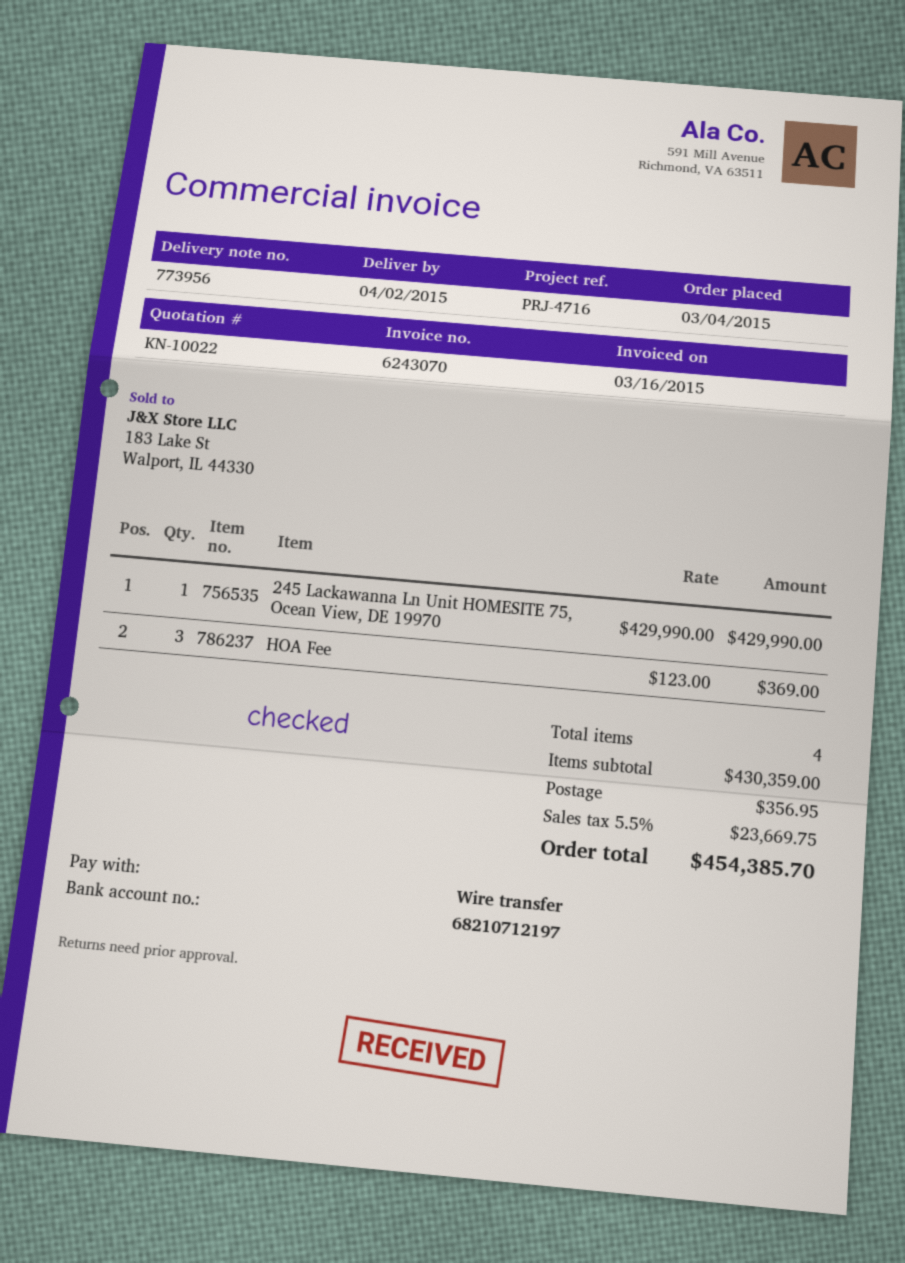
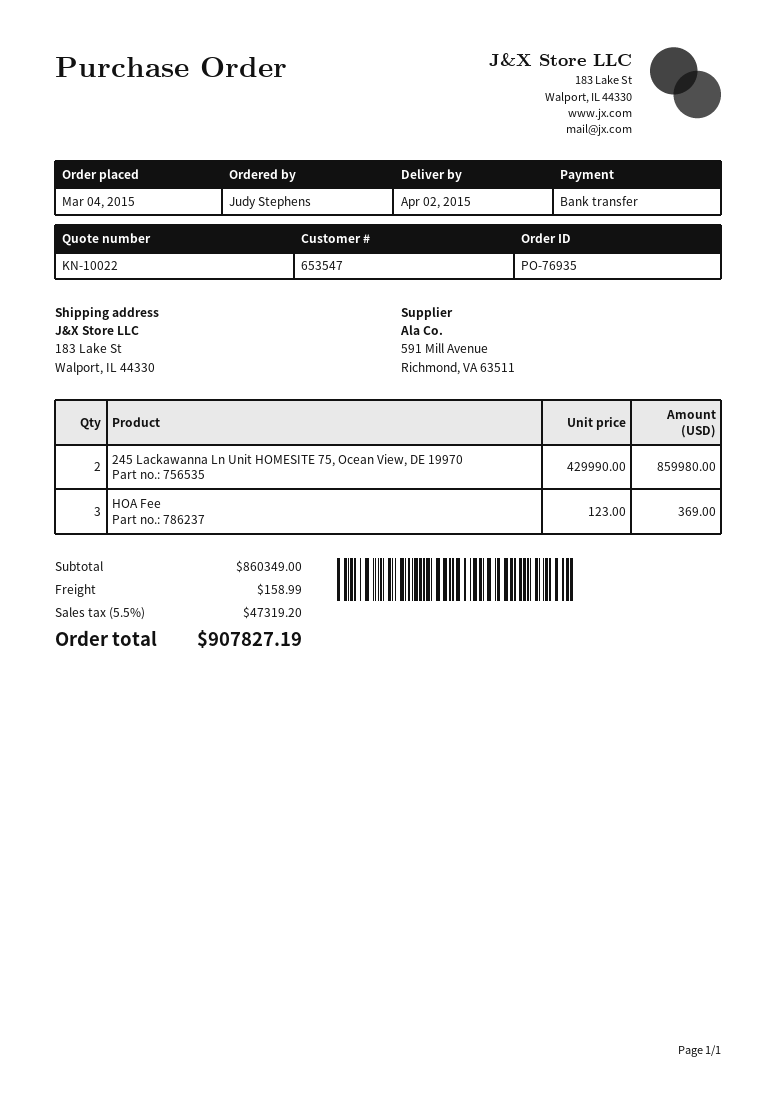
245 Lackawanna Ln Unit HOMESITE 75, Ocean View, DE 19970: 1 x 429990.00 = 429990.00 -> 2 x 429990.00 = 859980.00
subtotal: 430359.00 -> 860349.00
shipping: 356.95 -> 158.99
tax: 5.5% = 23669.75 -> 5.5% = 47319.20
total: 454385.70 -> 907827.19

